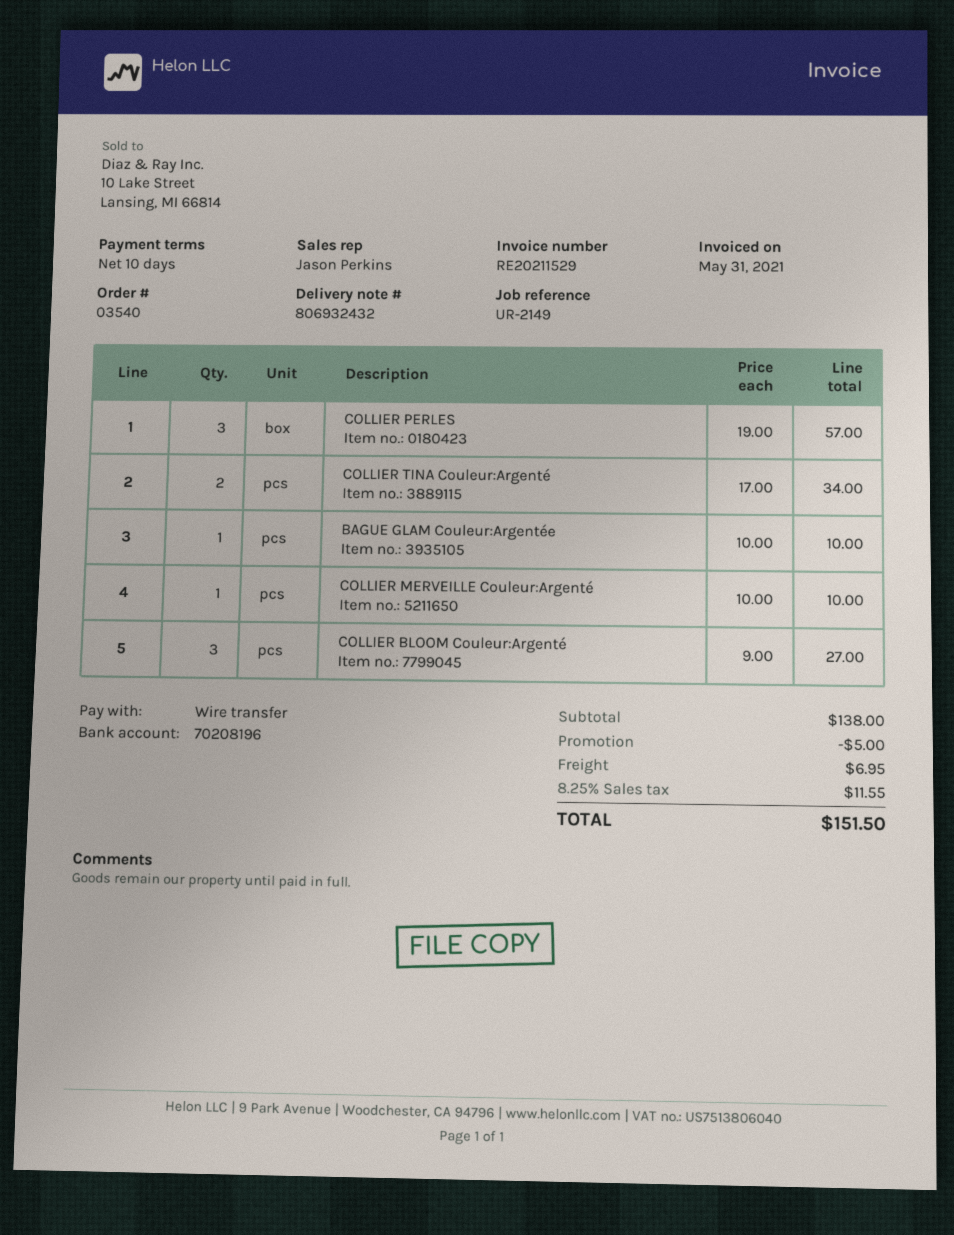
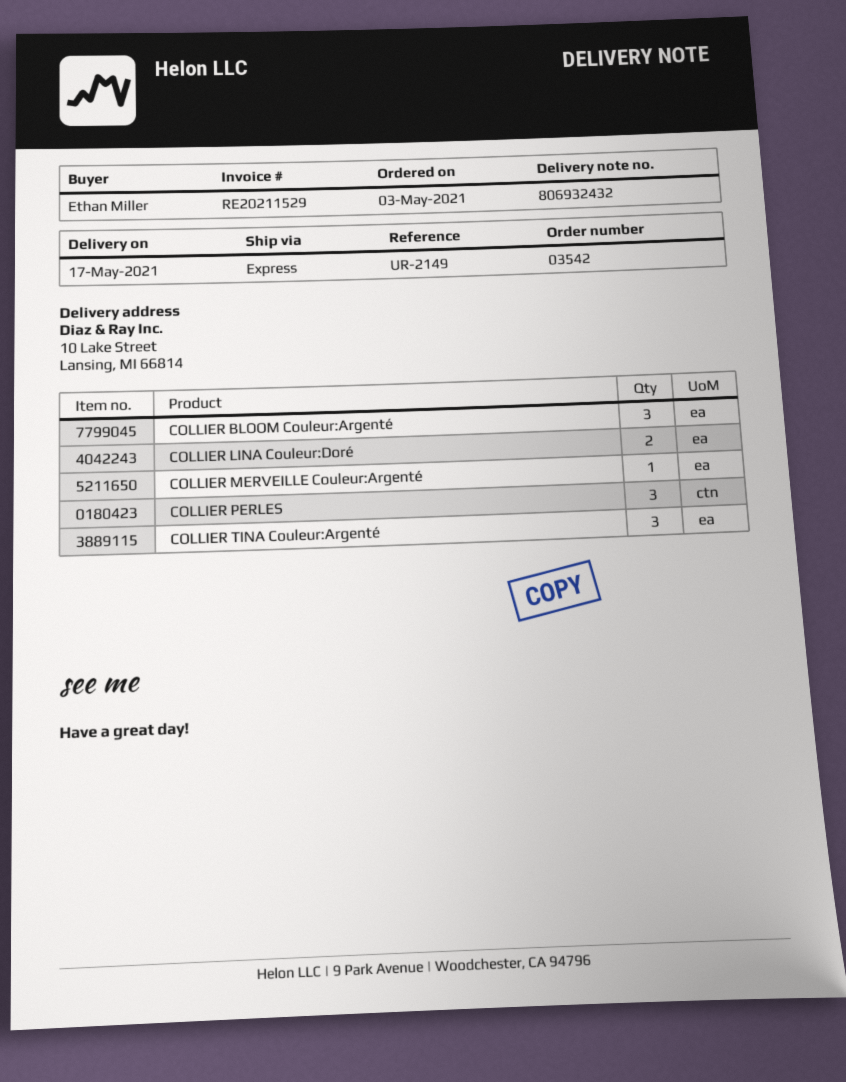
order number: 03540 -> 03542
COLLIER TINA Couleur:Argenté: 2 -> 3
BAGUE GLAM Couleur:Argentée: 1 -> none
COLLIER LINA Couleur:Doré: none -> 2

